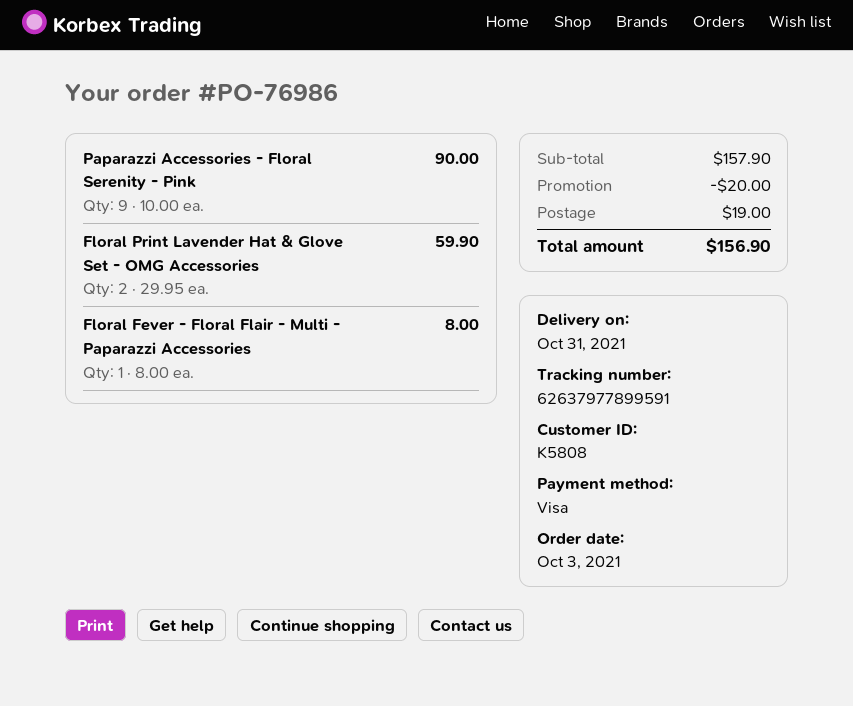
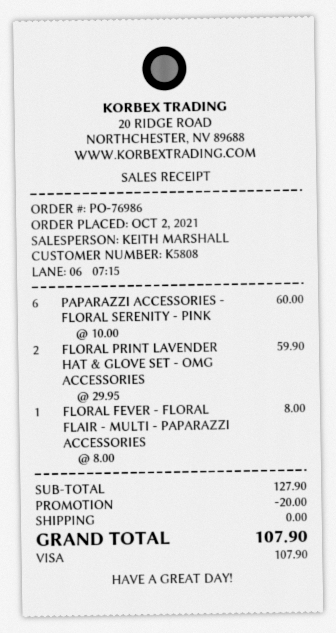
order date: 2021-10-03 -> 2021-10-02
Paparazzi Accessories - Floral Serenity - Pink: 9 x 10.00 = 90.00 -> 6 x 10.00 = 60.00
subtotal: 157.90 -> 127.90
shipping: 19.00 -> 0.00
total: 156.90 -> 107.90

